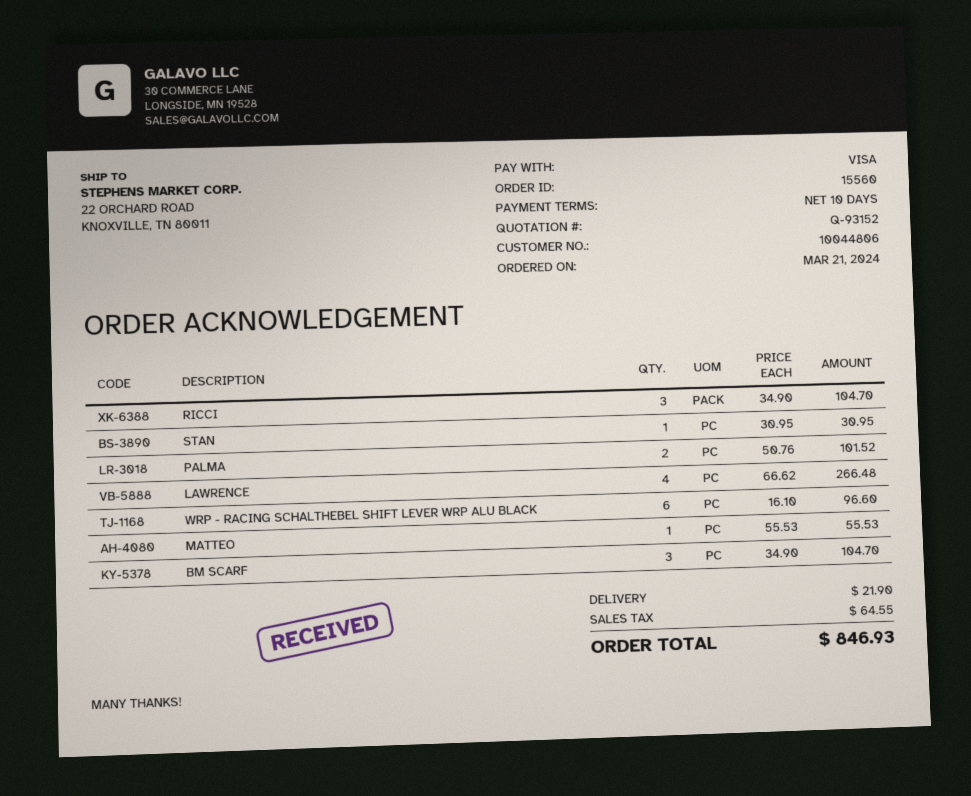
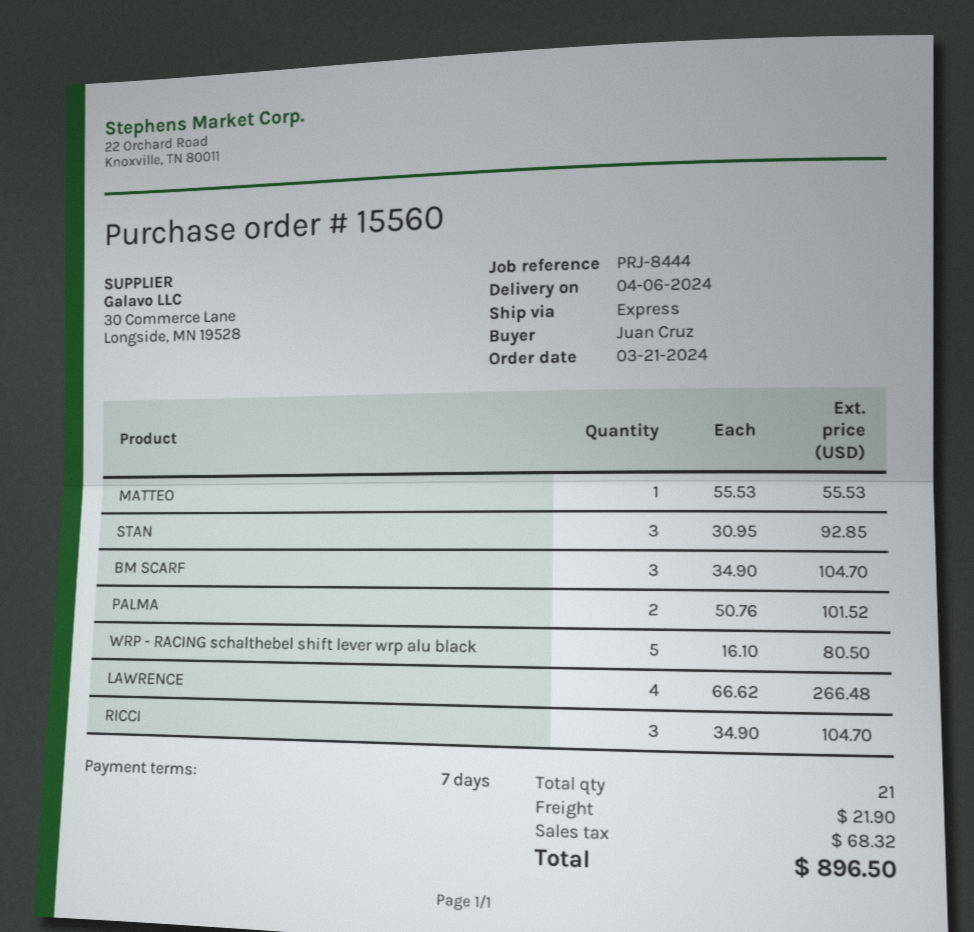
payment terms: 10 days -> 7 days
STAN: 1 x 30.95 = 30.95 -> 3 x 30.95 = 92.85
WRP - RACING SCHALTHEBEL SHIFT LEVER WRP ALU BLACK: 6 x 16.10 = 96.60 -> 5 x 16.10 = 80.50
tax: 64.55 -> 68.32
total: 846.93 -> 896.50

